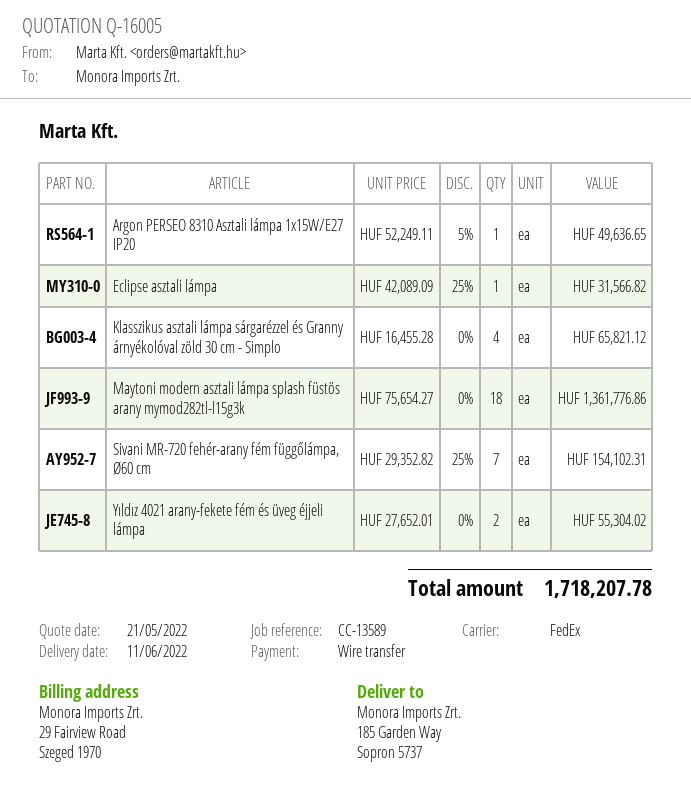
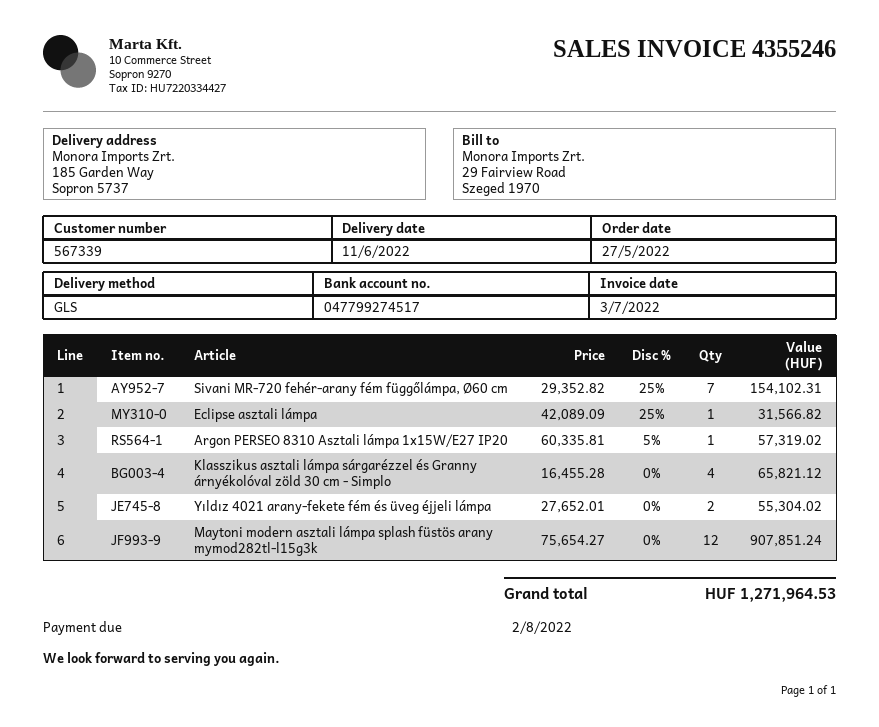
shipping method: FedEx -> GLS
Argon PERSEO 8310 Asztali lámpa 1x15W/E27 IP20: 1 x 52249.11 - 5% = 49636.65 -> 1 x 60335.81 - 5% = 57319.02
Maytoni modern asztali lámpa splash füstös arany mymod282tl-l15g3k: 18 x 75654.27 = 1361776.86 -> 12 x 75654.27 = 907851.24
total: 1718207.78 -> 1271964.53

